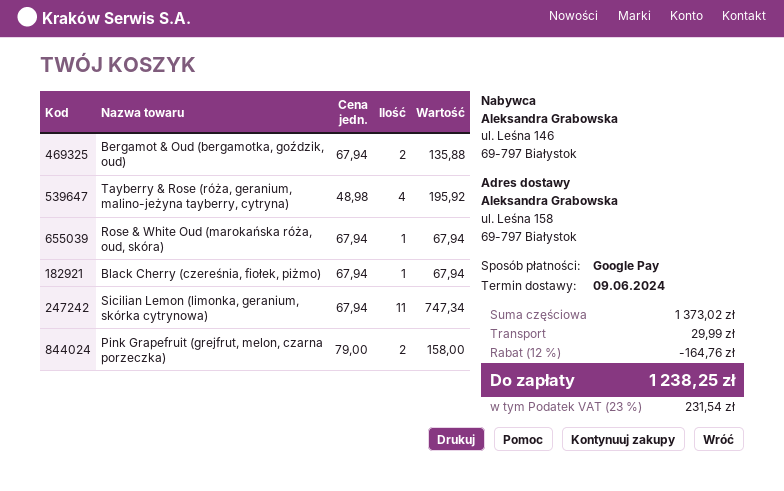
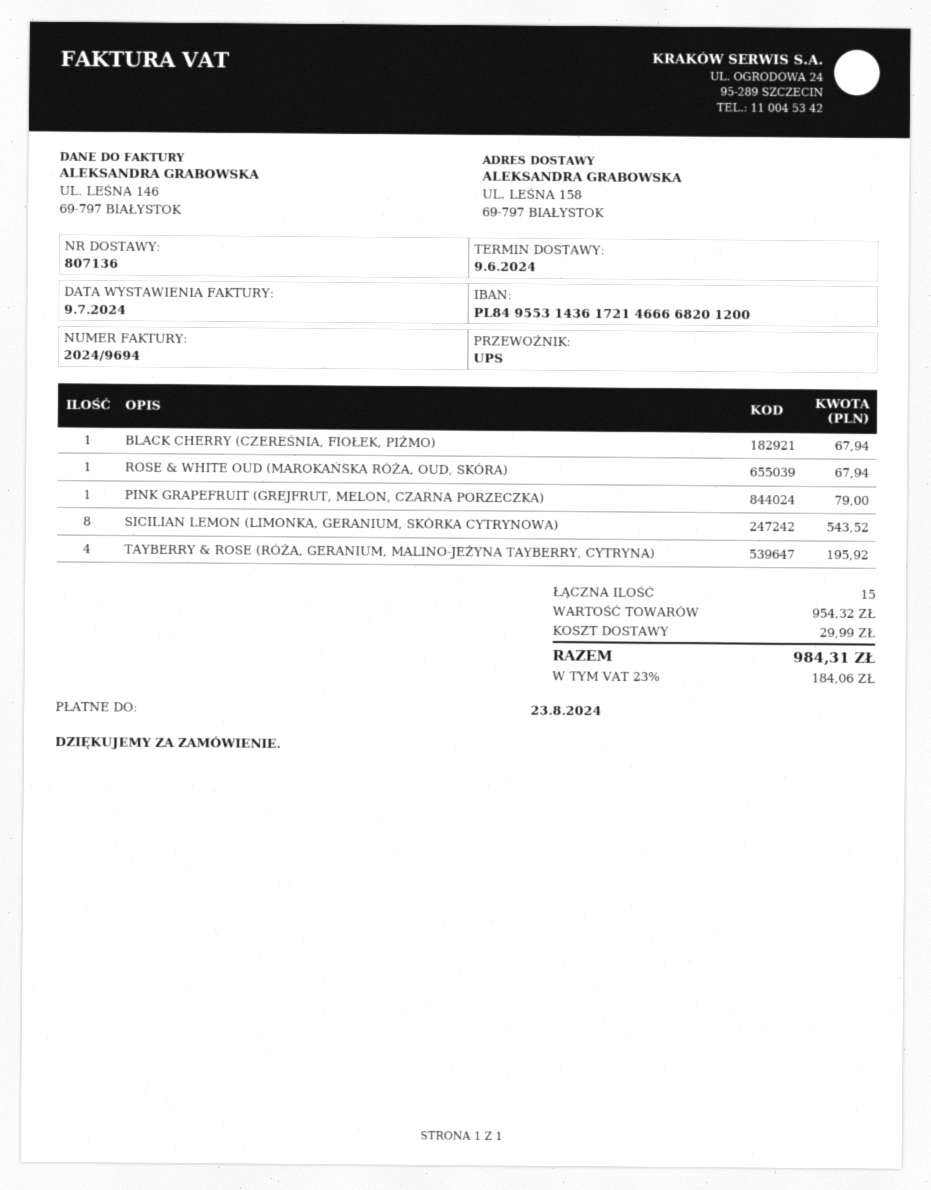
Bergamot & Oud (bergamotka, goździk, oud): 2 for 135.88 -> none
Sicilian Lemon (limonka, geranium, skórka cytrynowa): 11 for 747.34 -> 8 for 543.52
Pink Grapefruit (grejfrut, melon, czarna porzeczka): 2 for 158.00 -> 1 for 79.00
subtotal: 1373.02 -> 954.32
discount: 12% = 164.76 -> none
tax: 23% = 231.54 -> 23% = 184.06
total: 1238.25 -> 984.31

